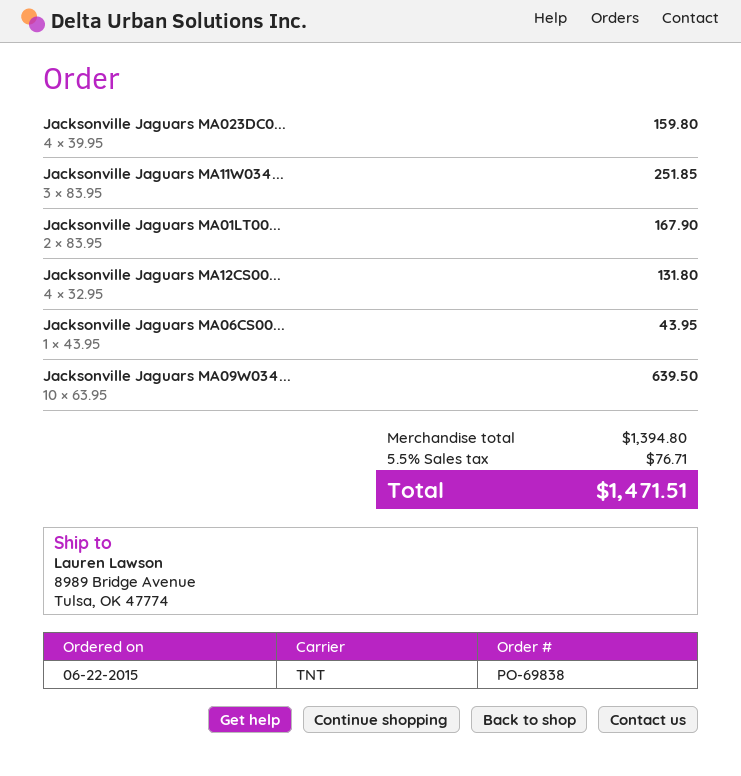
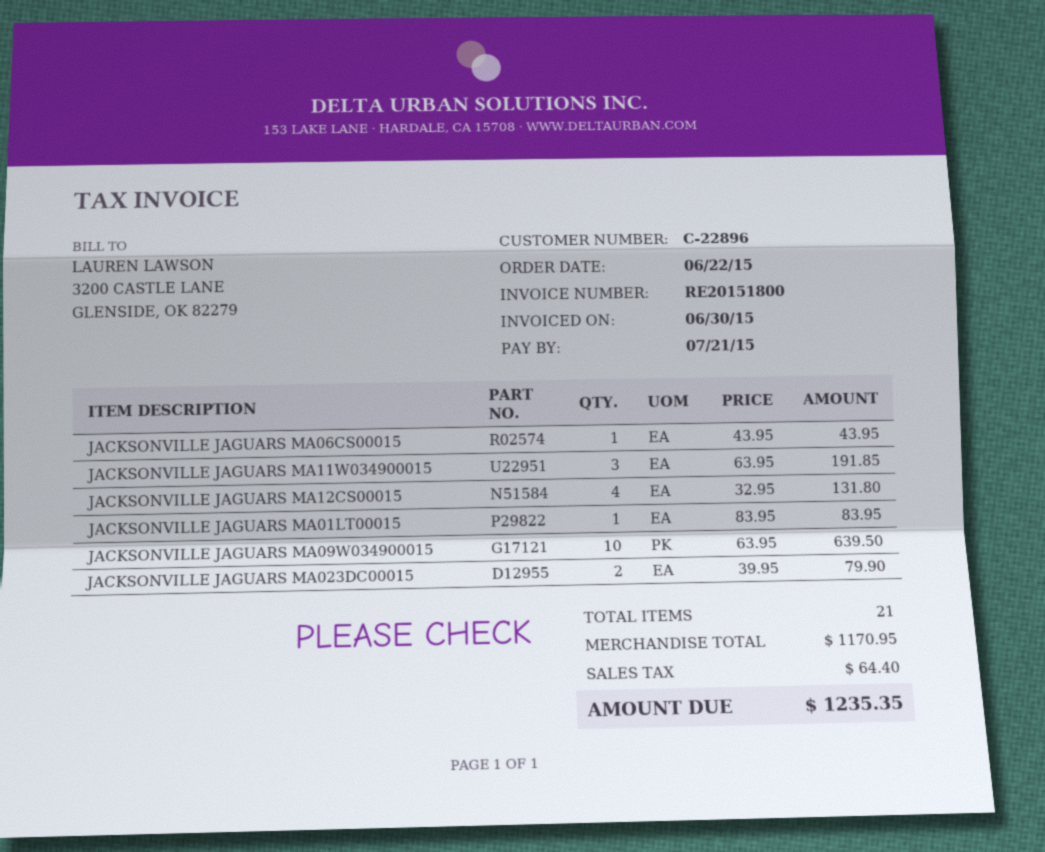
Jacksonville Jaguars MA023DC0...: 4 x 39.95 = 159.80 -> 2 x 39.95 = 79.90
Jacksonville Jaguars MA11W034...: 3 x 83.95 = 251.85 -> 3 x 63.95 = 191.85
Jacksonville Jaguars MA01LT00...: 2 x 83.95 = 167.90 -> 1 x 83.95 = 83.95
subtotal: 1394.80 -> 1170.95
tax: 76.71 -> 64.40
total: 1471.51 -> 1235.35

